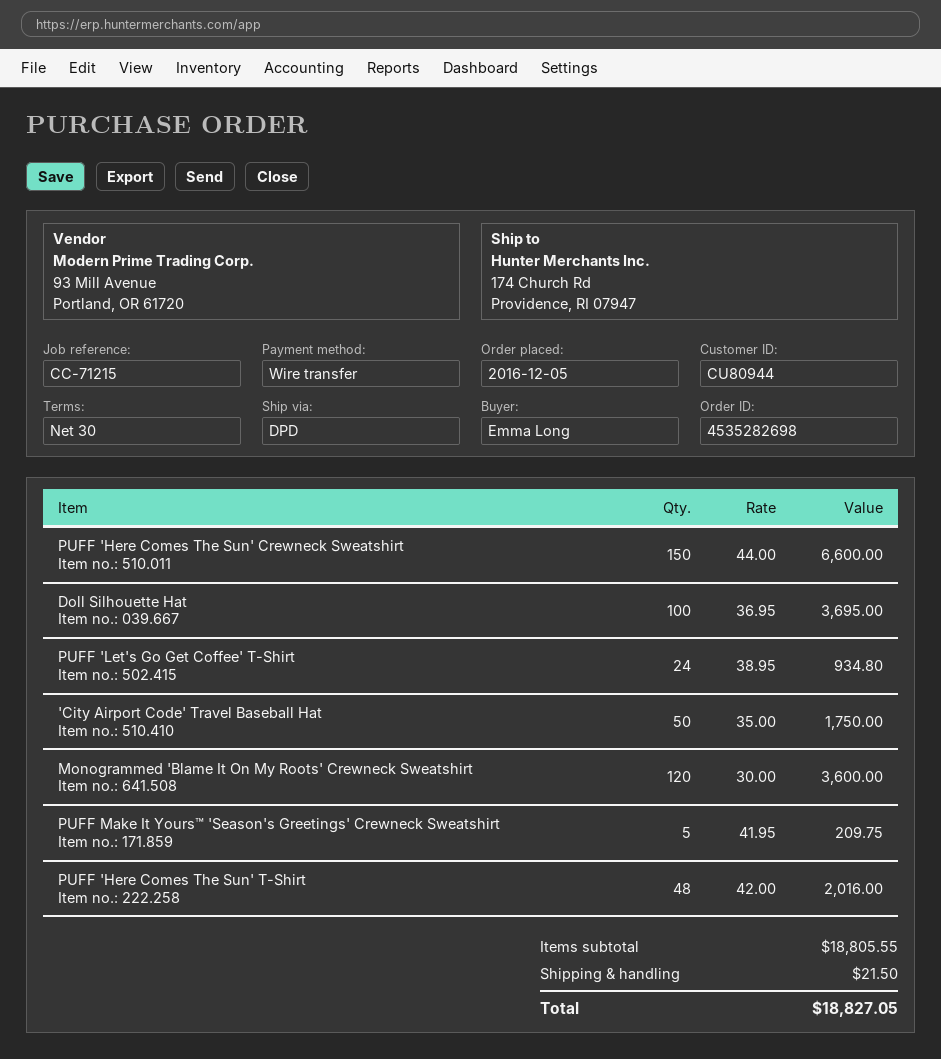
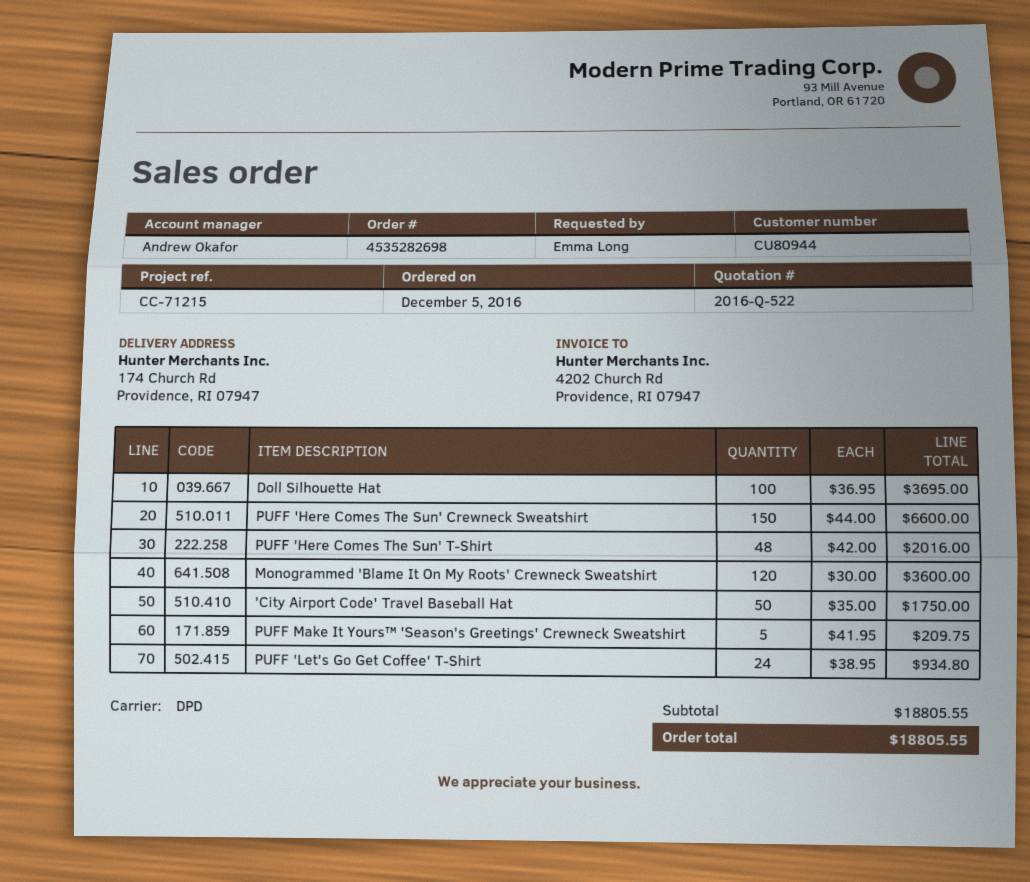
shipping: 21.50 -> none
total: 18827.05 -> 18805.55

